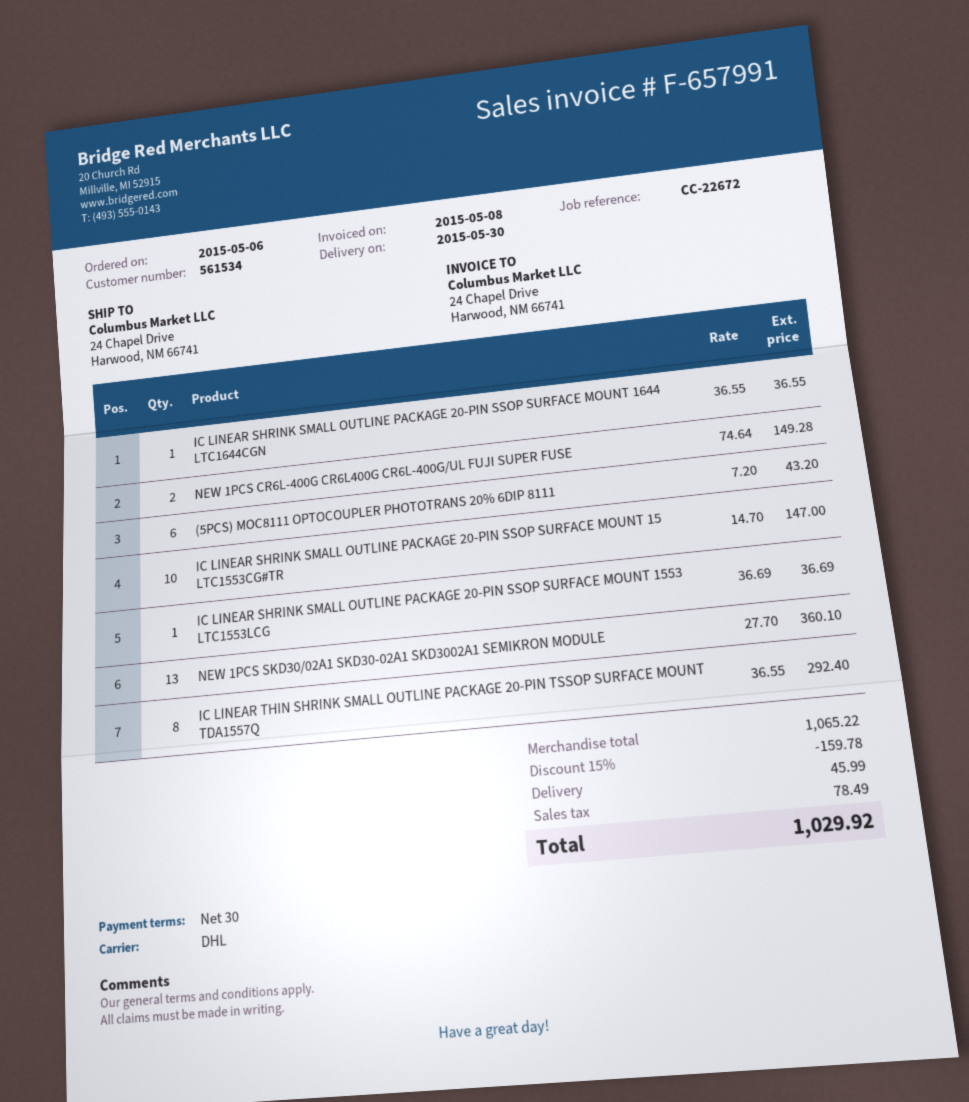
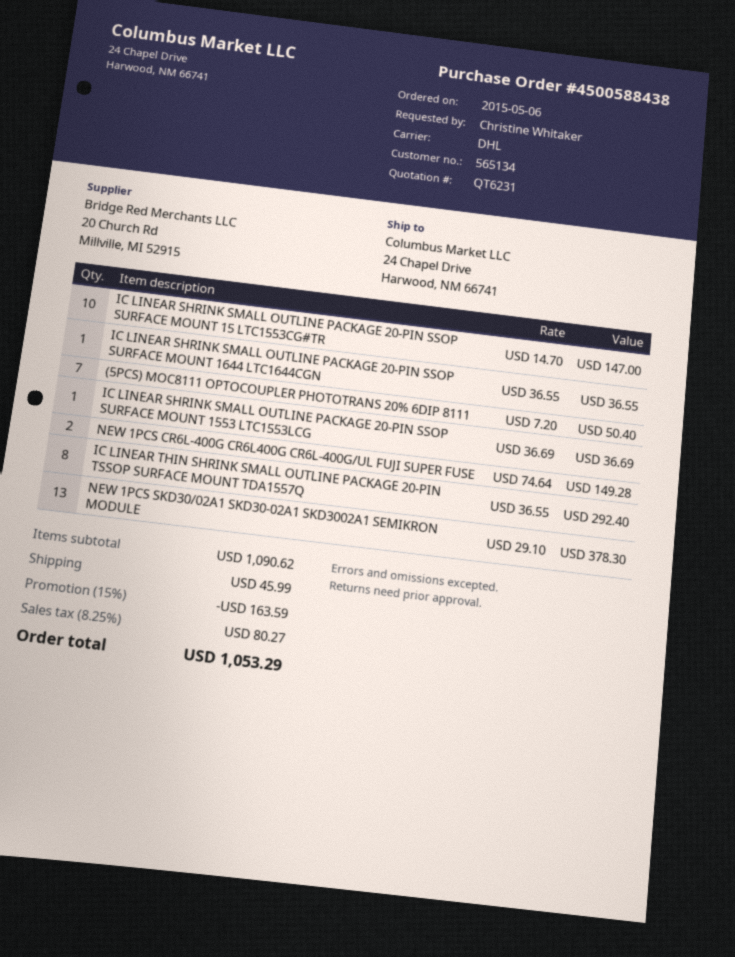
customer number: 561534 -> 565134
(5PCS) MOC8111 OPTOCOUPLER PHOTOTRANS 20% 6DIP 8111: 6 x 7.20 = 43.20 -> 7 x 7.20 = 50.40
NEW 1PCS SKD30/02A1 SKD30-02A1 SKD3002A1 SEMIKRON MODULE: 13 x 27.70 = 360.10 -> 13 x 29.10 = 378.30
subtotal: 1065.22 -> 1090.62
discount: 15% = 159.78 -> 15% = 163.59
tax: 78.49 -> 80.27
total: 1029.92 -> 1053.29

